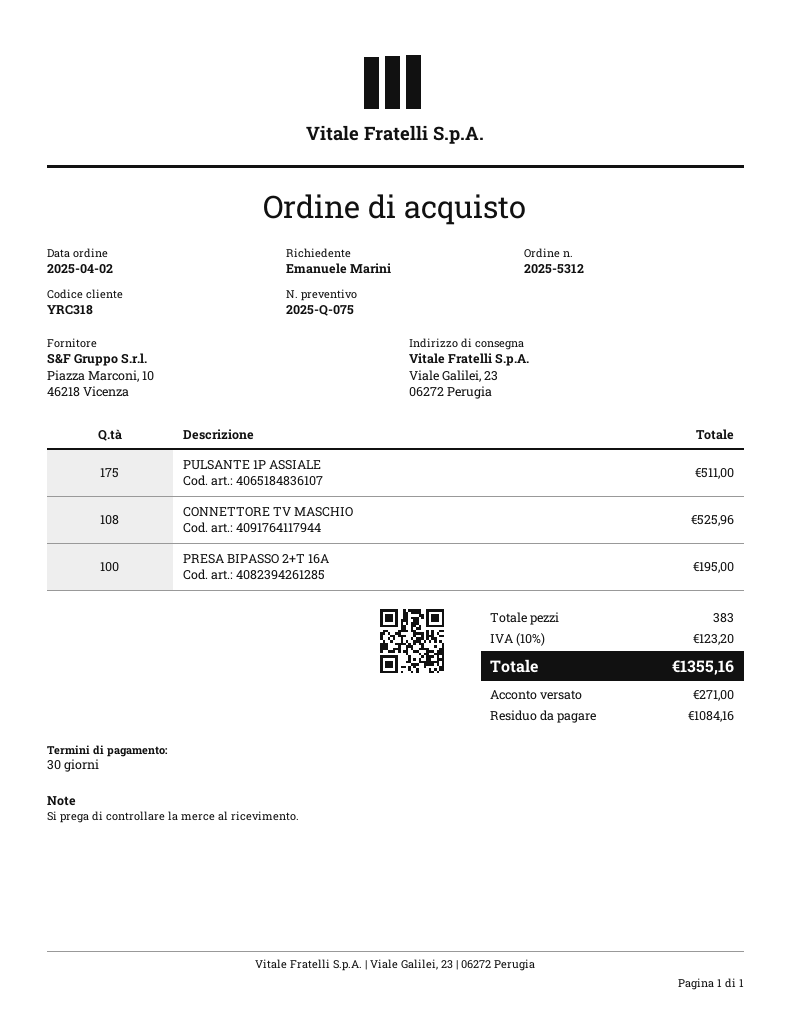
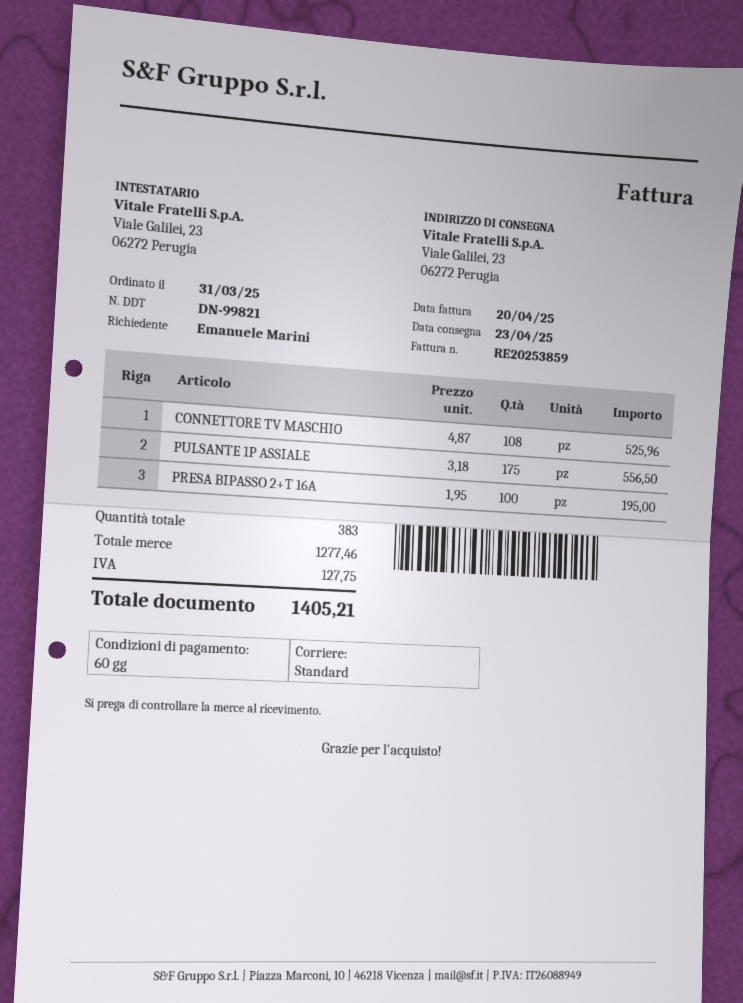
order date: 2025-04-02 -> 2025-03-31
payment terms: 30 days -> 60 days
PULSANTE 1P ASSIALE: 175 for 511.00 -> 175 for 556.50
tax: 123.20 -> 127.75
total: 1355.16 -> 1405.21

